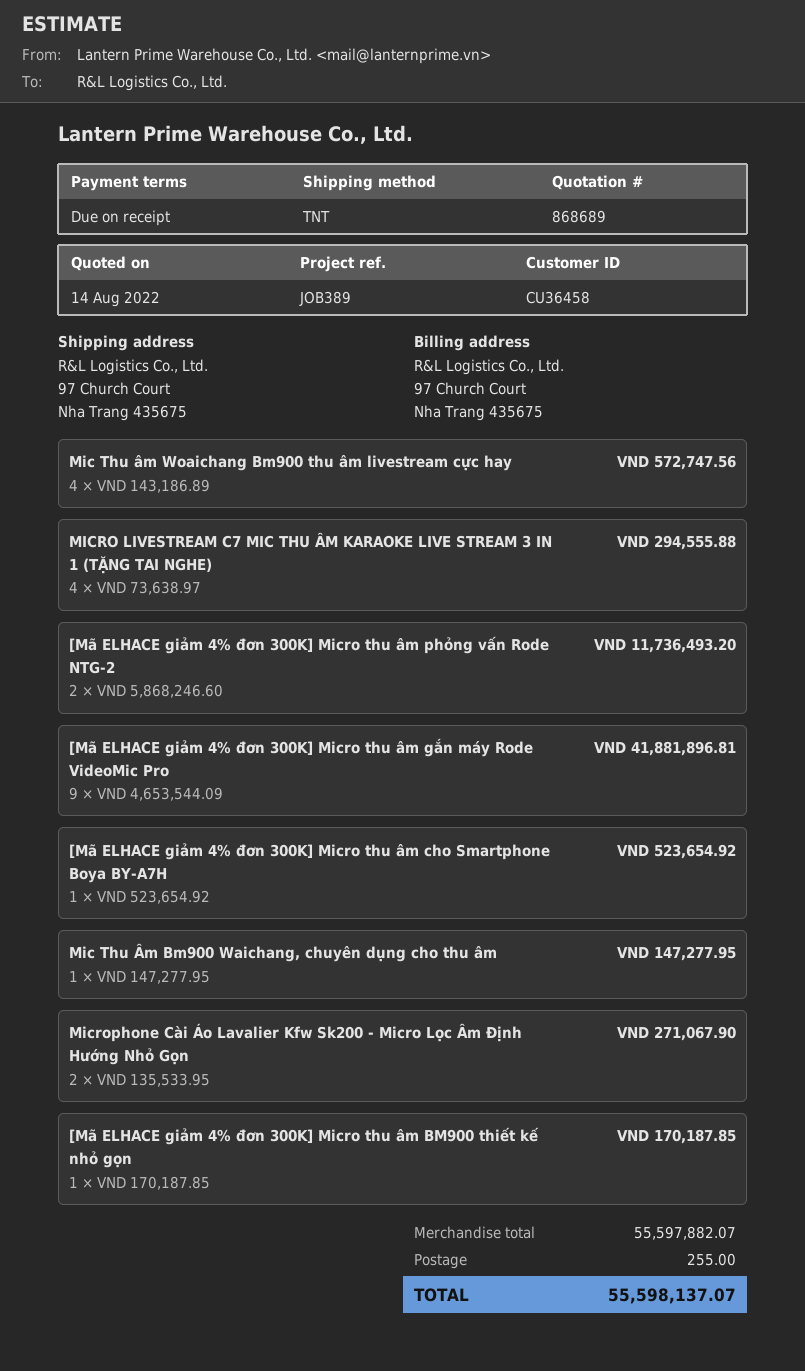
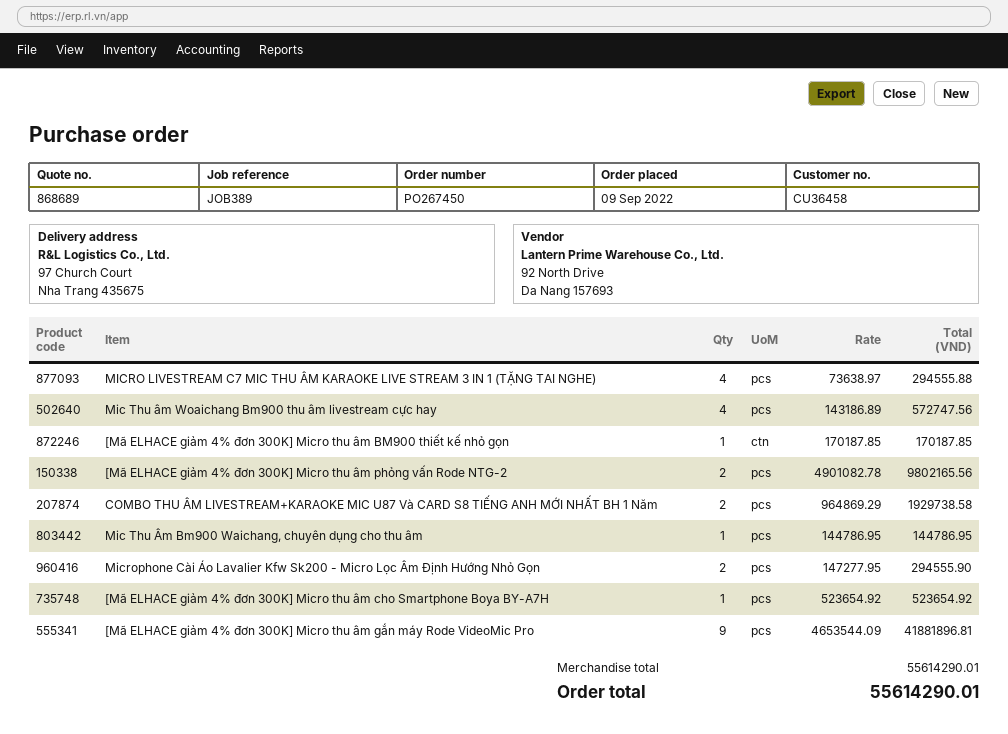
[Mã ELHACE giảm 4% đơn 300K] Micro thu âm phỏng vấn Rode NTG-2: 2 x 5868246.60 = 11736493.20 -> 2 x 4901082.78 = 9802165.56
Mic Thu Âm Bm900 Waichang, chuyên dụng cho thu âm: 1 x 147277.95 = 147277.95 -> 1 x 144786.95 = 144786.95
Microphone Cài Áo Lavalier Kfw Sk200 - Micro Lọc Âm Định Hướng Nhỏ Gọn: 2 x 135533.95 = 271067.90 -> 2 x 147277.95 = 294555.90
COMBO THU ÂM LIVESTREAM+KARAOKE MIC U87 Và CARD S8 TIẾNG ANH MỚI NHẤT BH 1 Năm: none -> 2 x 964869.29 = 1929738.58
subtotal: 55597882.07 -> 55614290.01
shipping: 255.00 -> none
total: 55598137.07 -> 55614290.01

